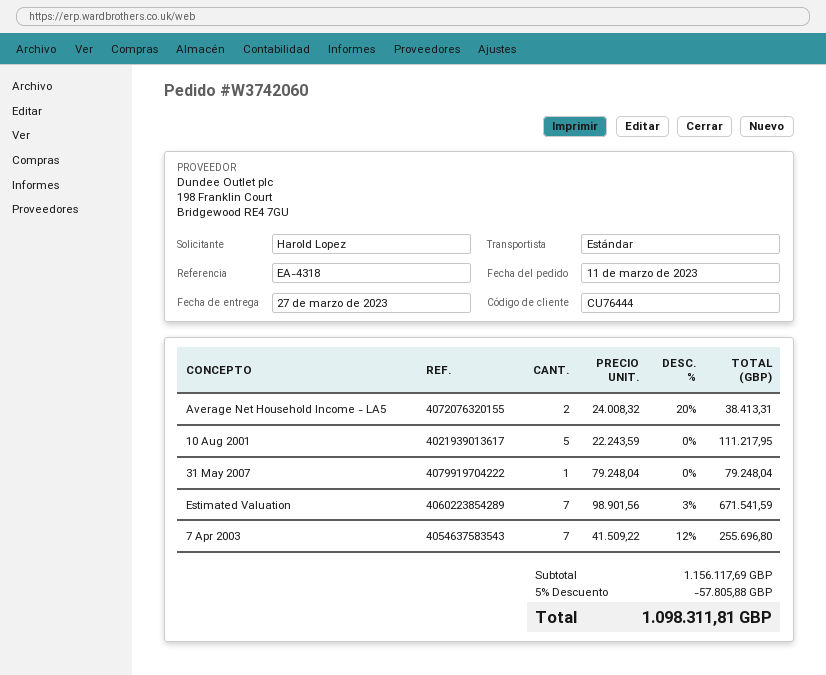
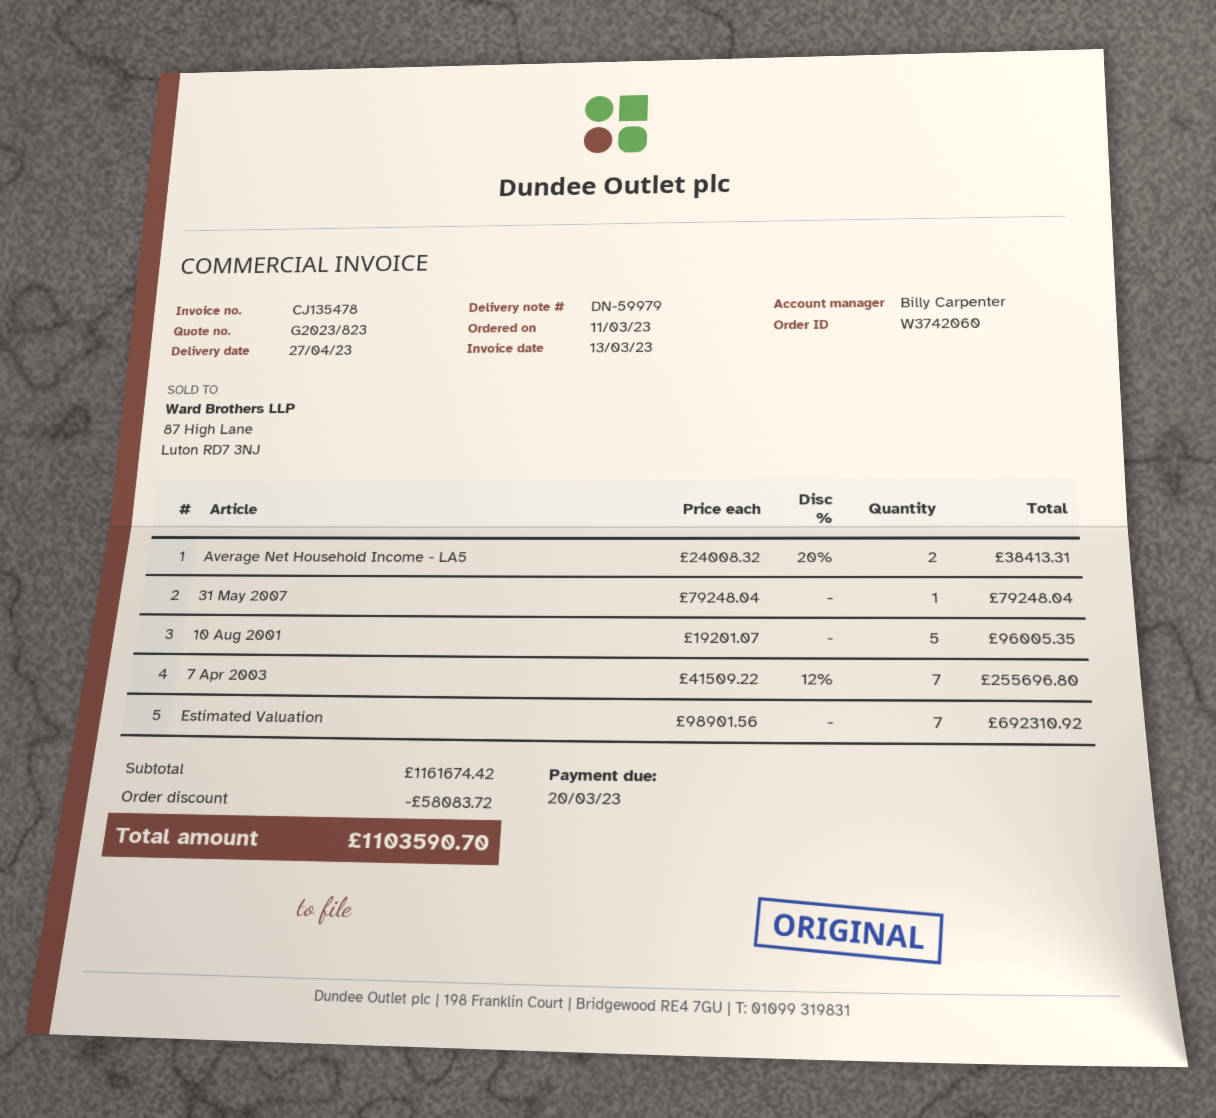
delivery date: 2023-03-27 -> 2023-04-27
10 Aug 2001: 5 x 22243.59 = 111217.95 -> 5 x 19201.07 = 96005.35
Estimated Valuation: 7 x 98901.56 - 3% = 671541.59 -> 7 x 98901.56 = 692310.92
subtotal: 1156117.69 -> 1161674.42
discount: 57805.88 -> 58083.72
total: 1098311.81 -> 1103590.70

